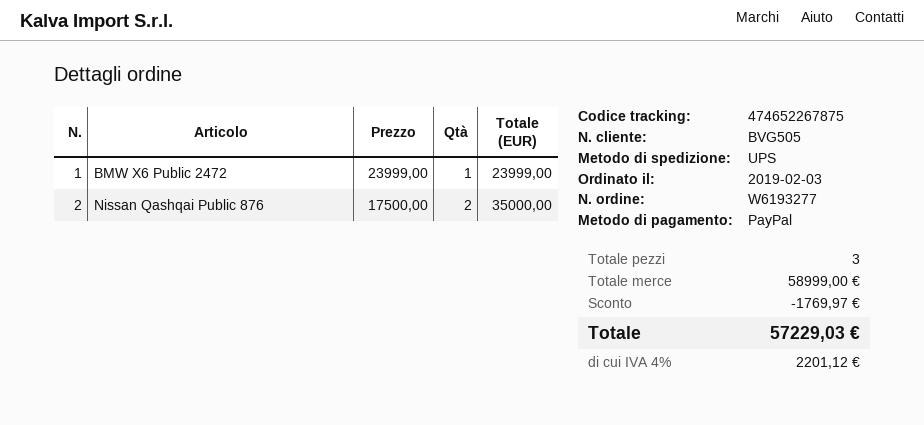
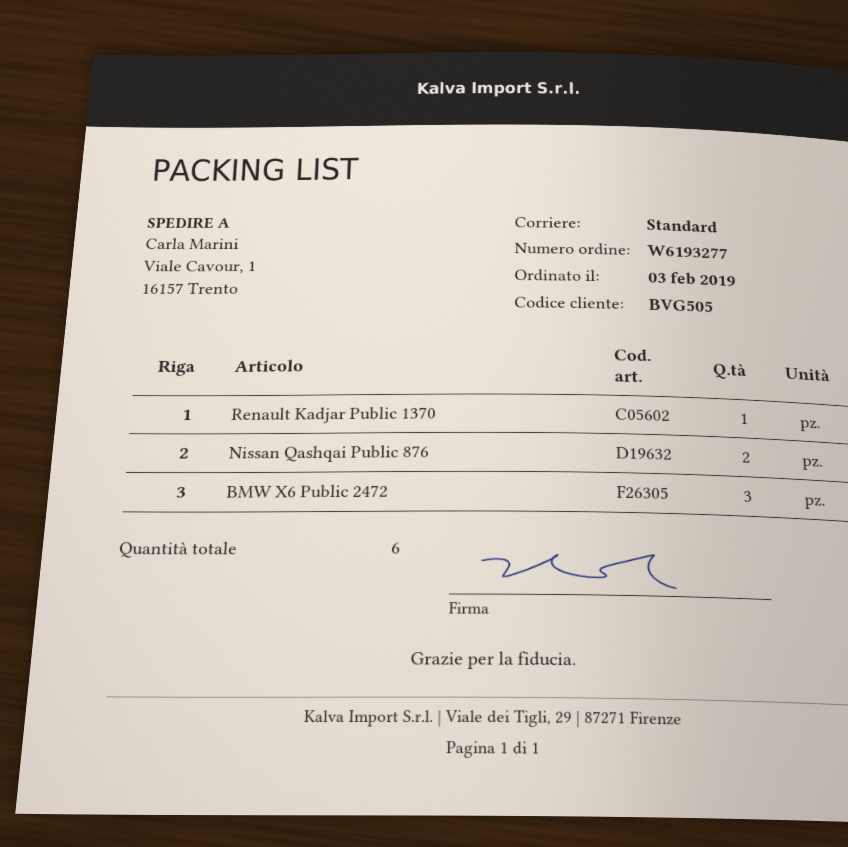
shipping method: UPS -> standard
BMW X6 Public 2472: 1 -> 3
Renault Kadjar Public 1370: none -> 1
total quantity: 3 -> 6

